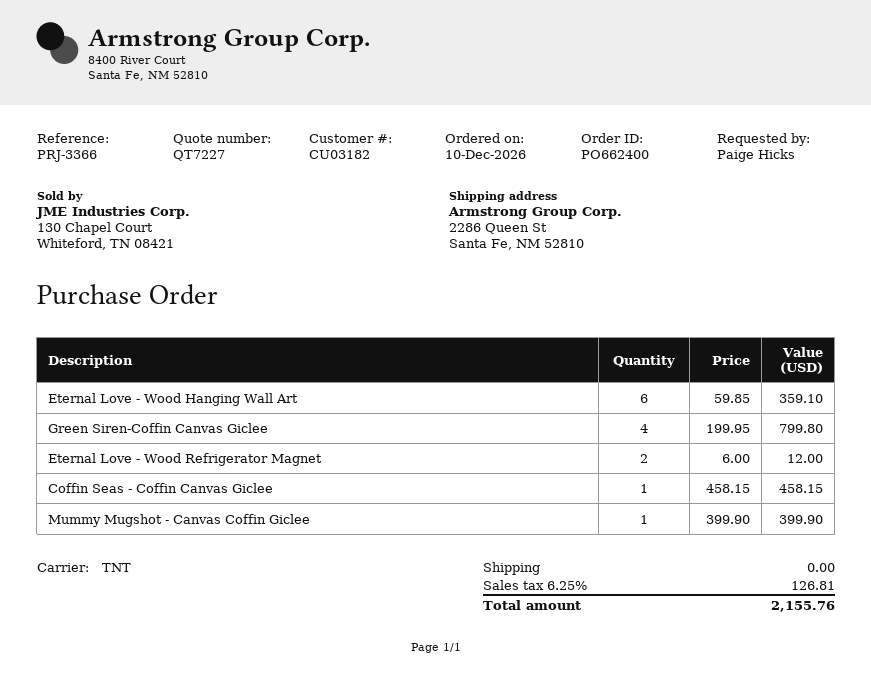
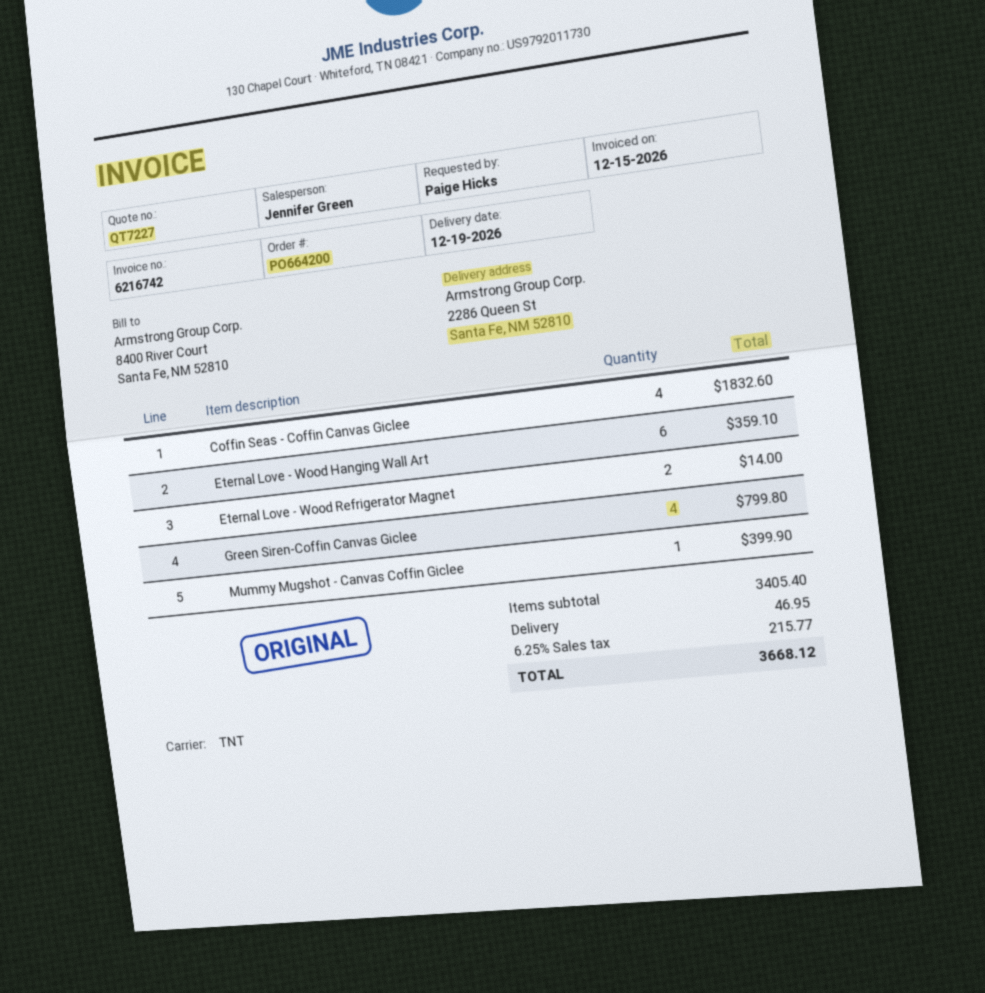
order number: PO662400 -> PO664200
Eternal Love - Wood Refrigerator Magnet: 2 for 12.00 -> 2 for 14.00
Coffin Seas - Coffin Canvas Giclee: 1 for 458.15 -> 4 for 1832.60
shipping: 0.00 -> 46.95
tax: 6.25% = 126.81 -> 6.25% = 215.77
total: 2155.76 -> 3668.12

